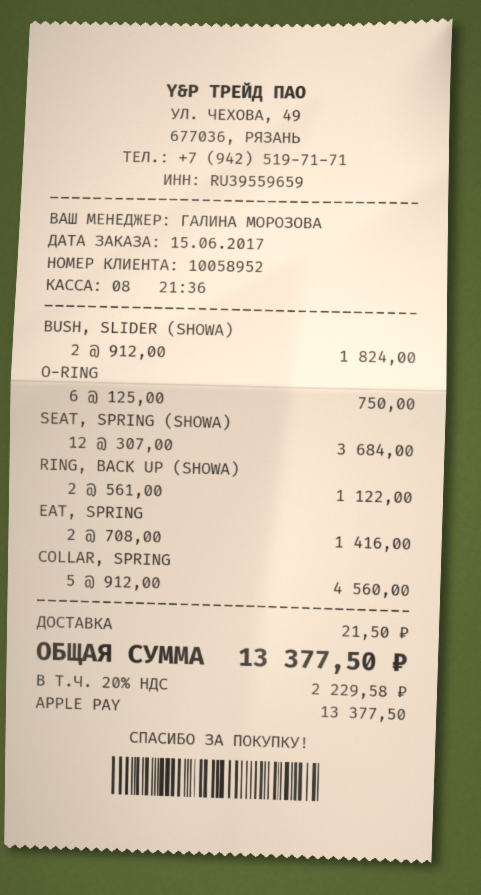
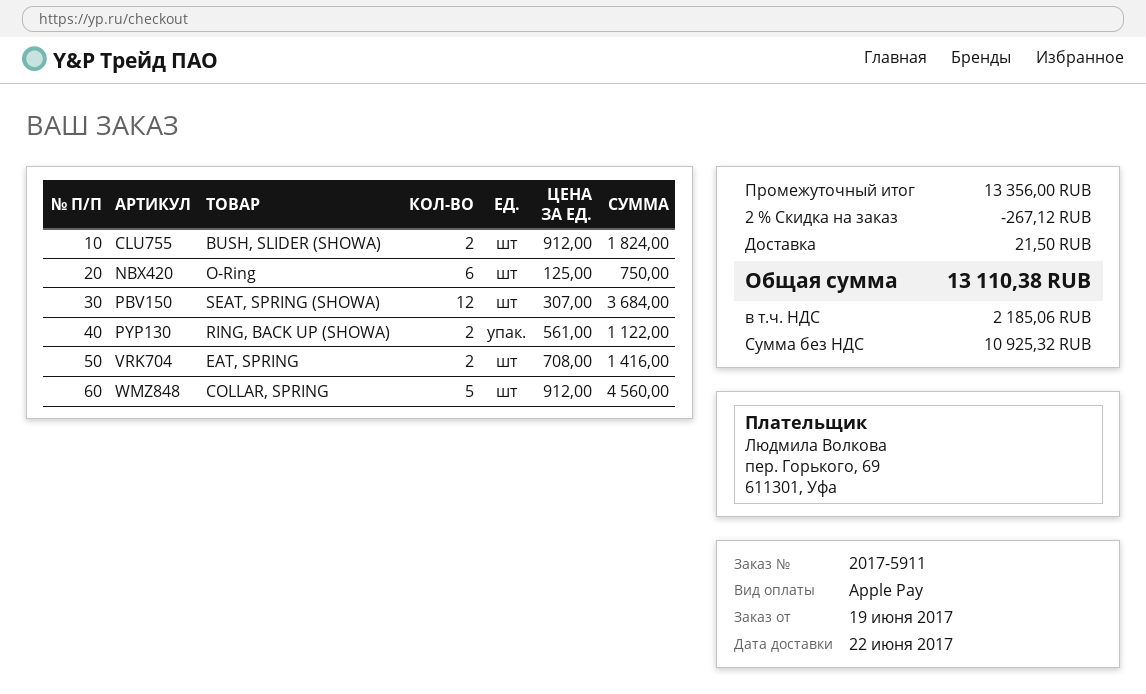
order date: 2017-06-15 -> 2017-06-19
discount: none -> 2% = 267.12
tax: 2229.58 -> 2185.06
total: 13377.50 -> 13110.38

